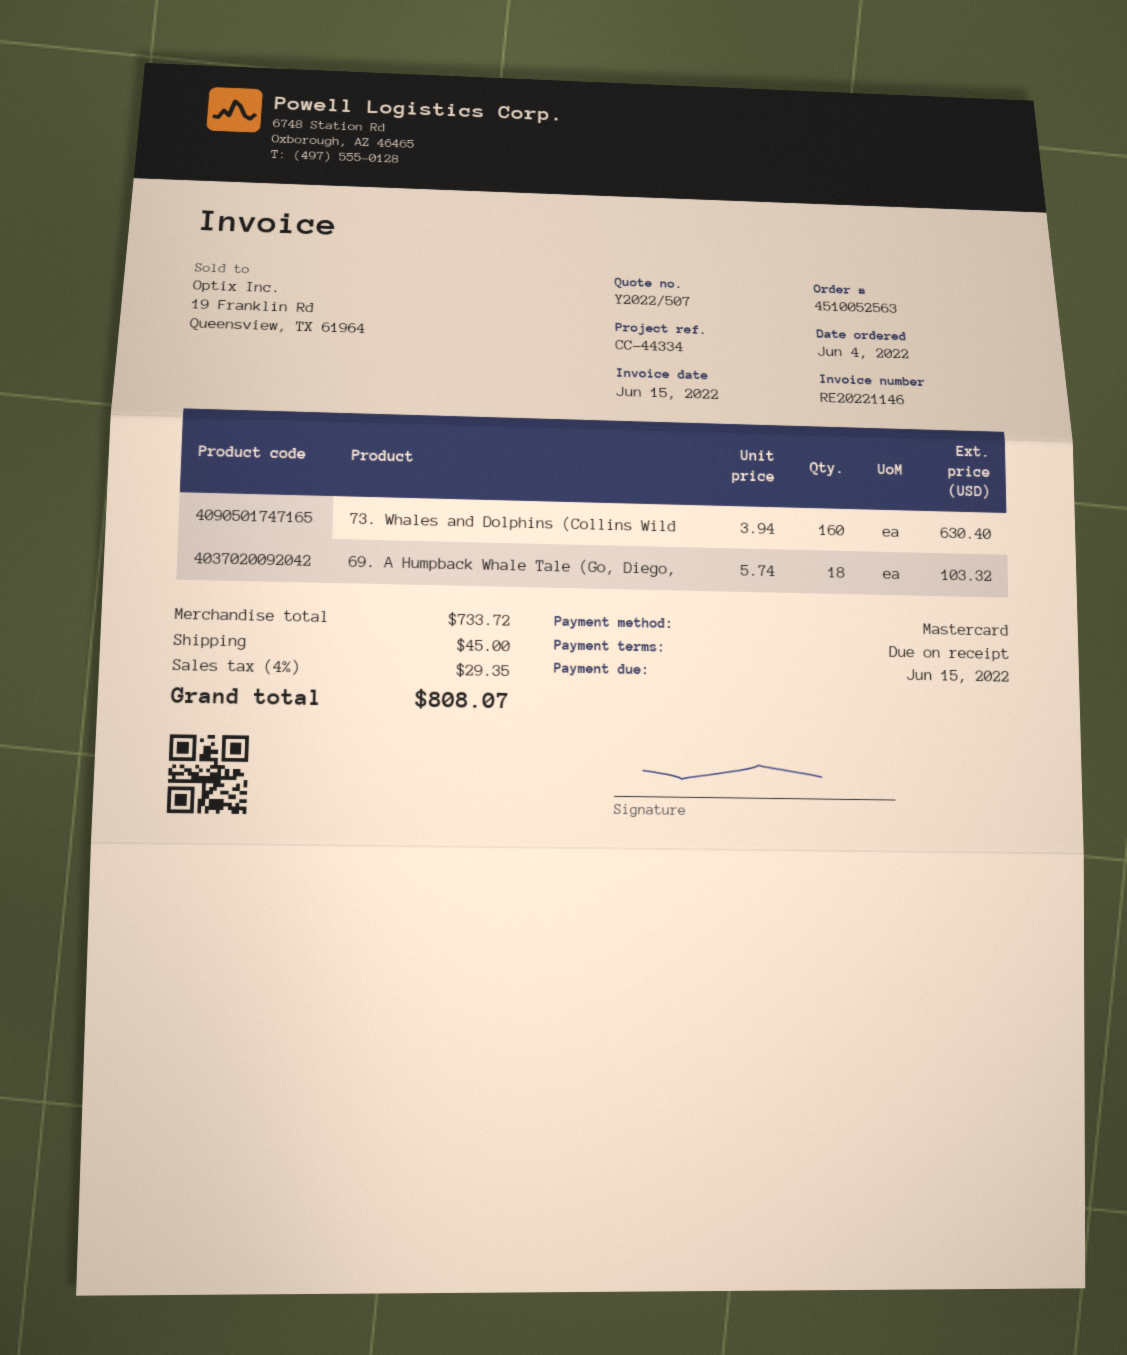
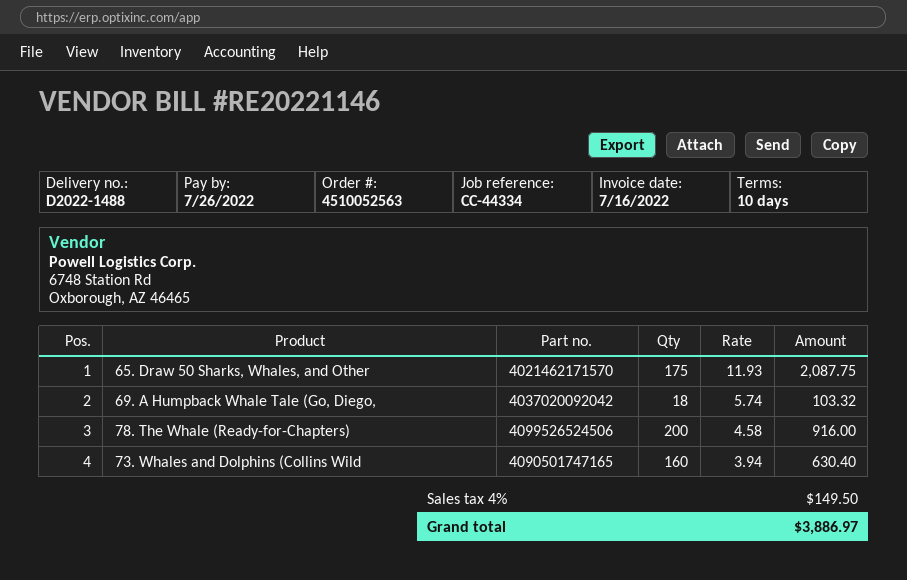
invoice date: 2022-06-15 -> 2022-07-16
payment terms: on receipt -> 10 days
due date: 2022-06-15 -> 2022-07-26
65. Draw 50 Sharks, Whales, and Other: none -> 175 x 11.93 = 2087.75
78. The Whale (Ready-for-Chapters): none -> 200 x 4.58 = 916.00
shipping: 45.00 -> none
tax: 4% = 29.35 -> 4% = 149.50
total: 808.07 -> 3886.97

